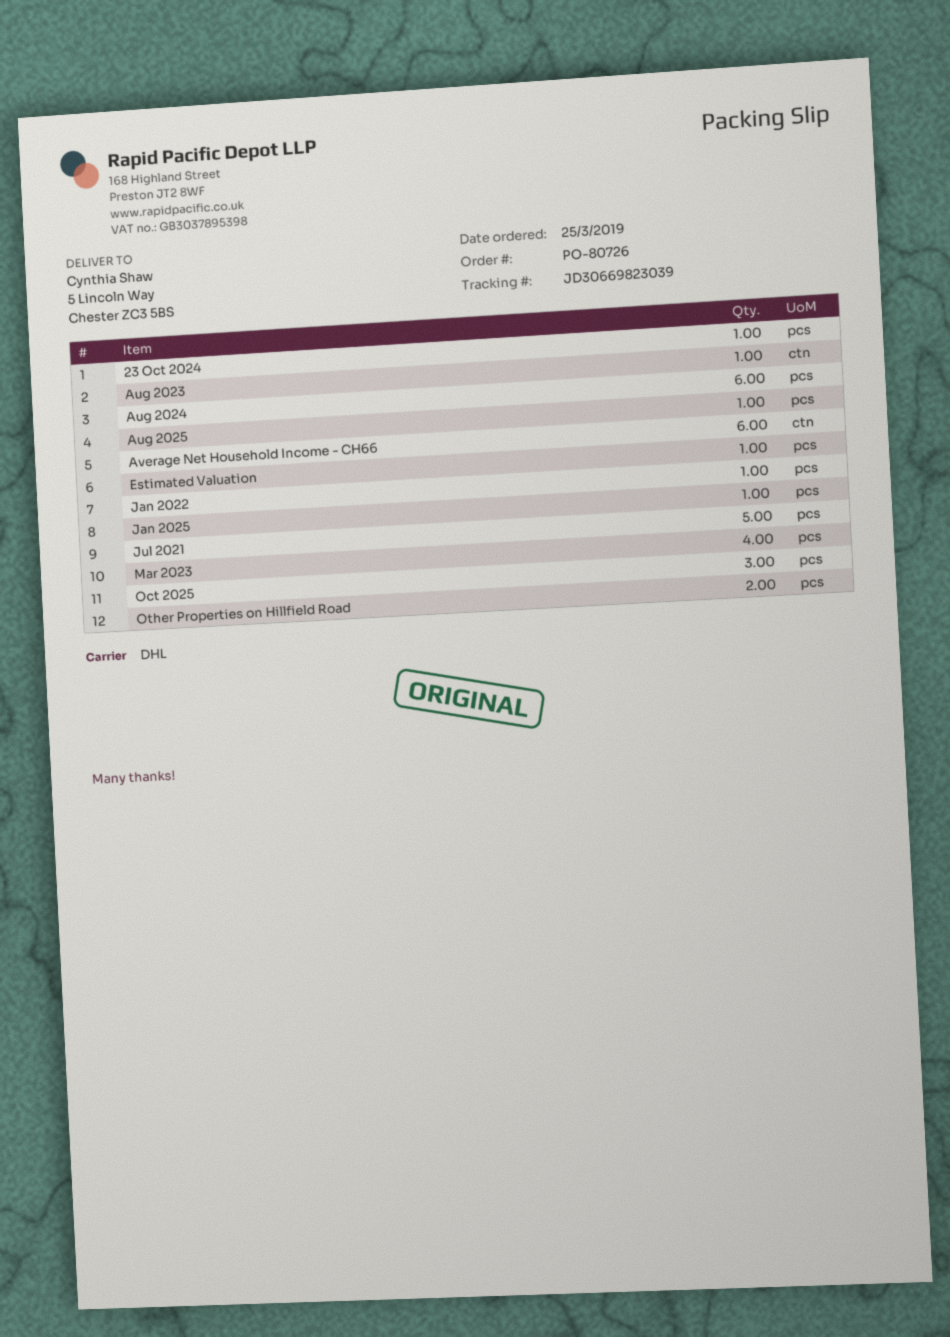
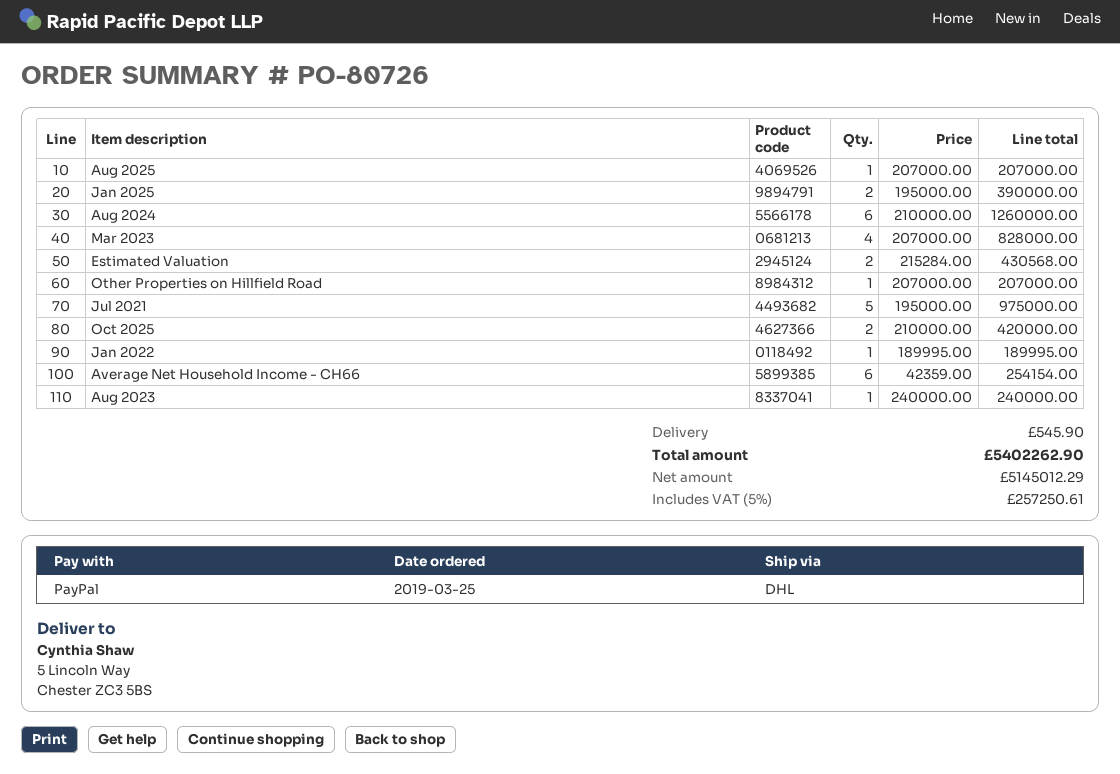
23 Oct 2024: 1 -> none
Estimated Valuation: 1 -> 2
Jan 2025: 1 -> 2
Oct 2025: 3 -> 2
Other Properties on Hillfield Road: 2 -> 1

